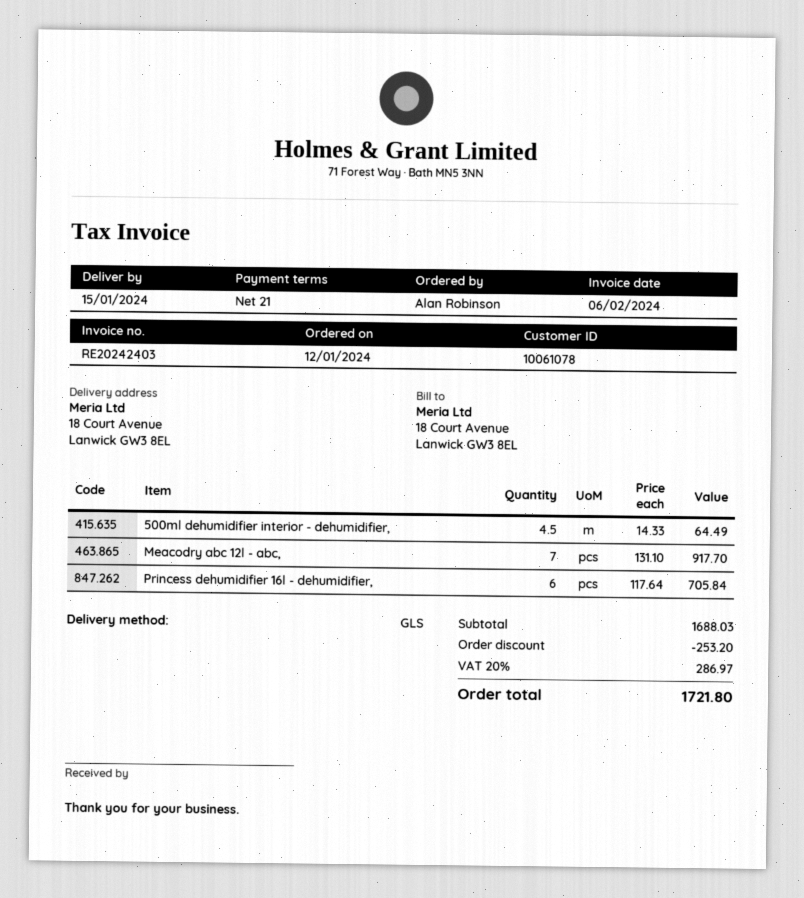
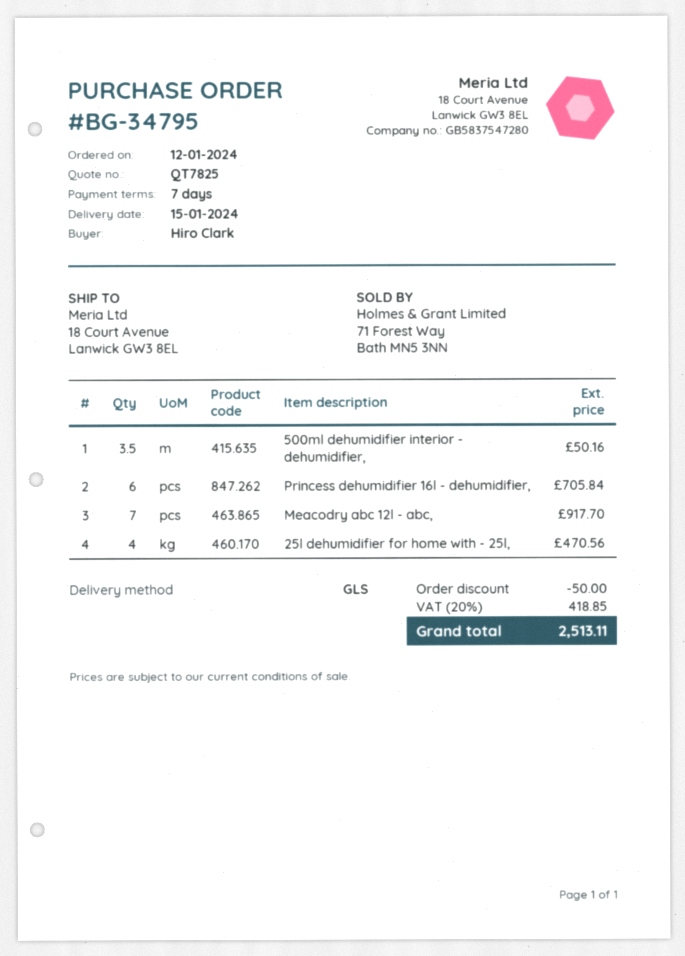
payment terms: 21 days -> 7 days
ordered by: Alan Robinson -> Hiro Clark
500ml dehumidifier interior - dehumidifier,: 4.5 for 64.49 -> 3.5 for 50.16
25l dehumidifier for home with - 25l,: none -> 4 for 470.56
discount: 253.20 -> 50.00
tax: 20% = 286.97 -> 20% = 418.85
total: 1721.80 -> 2513.11

